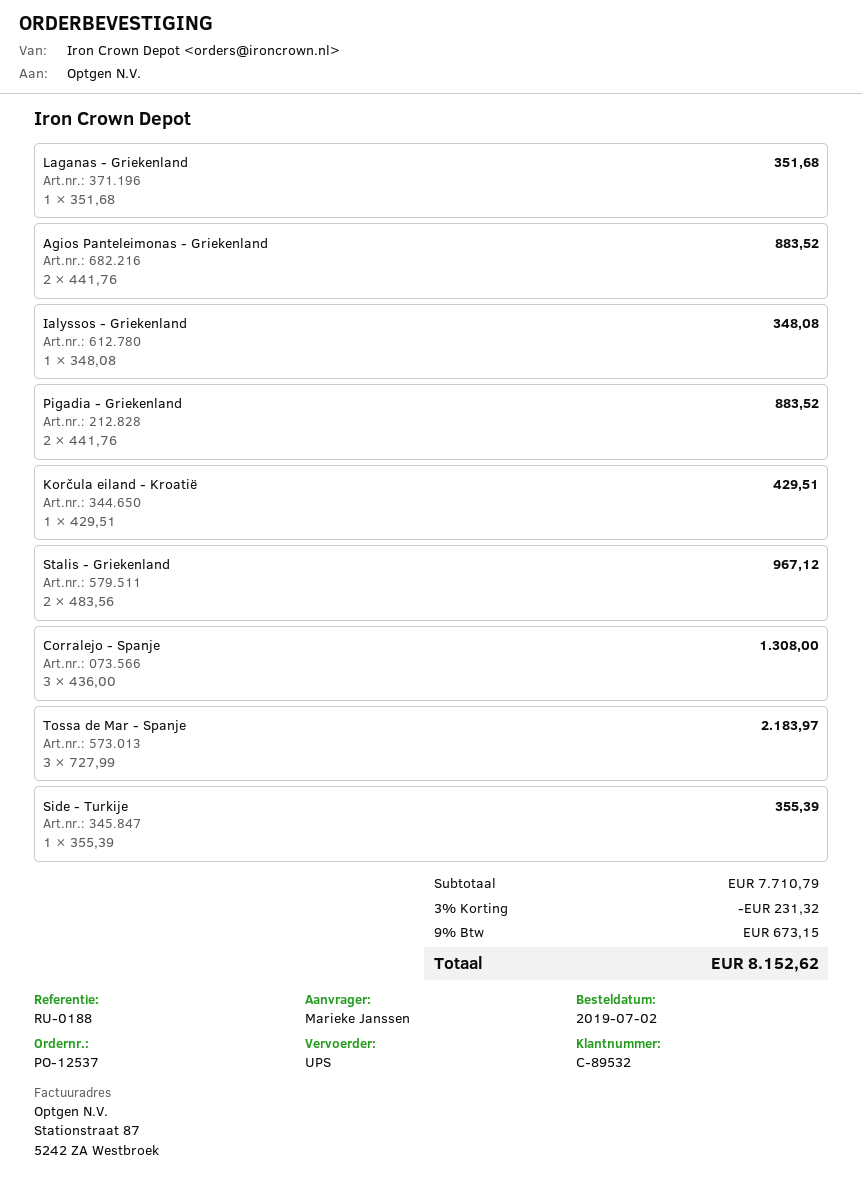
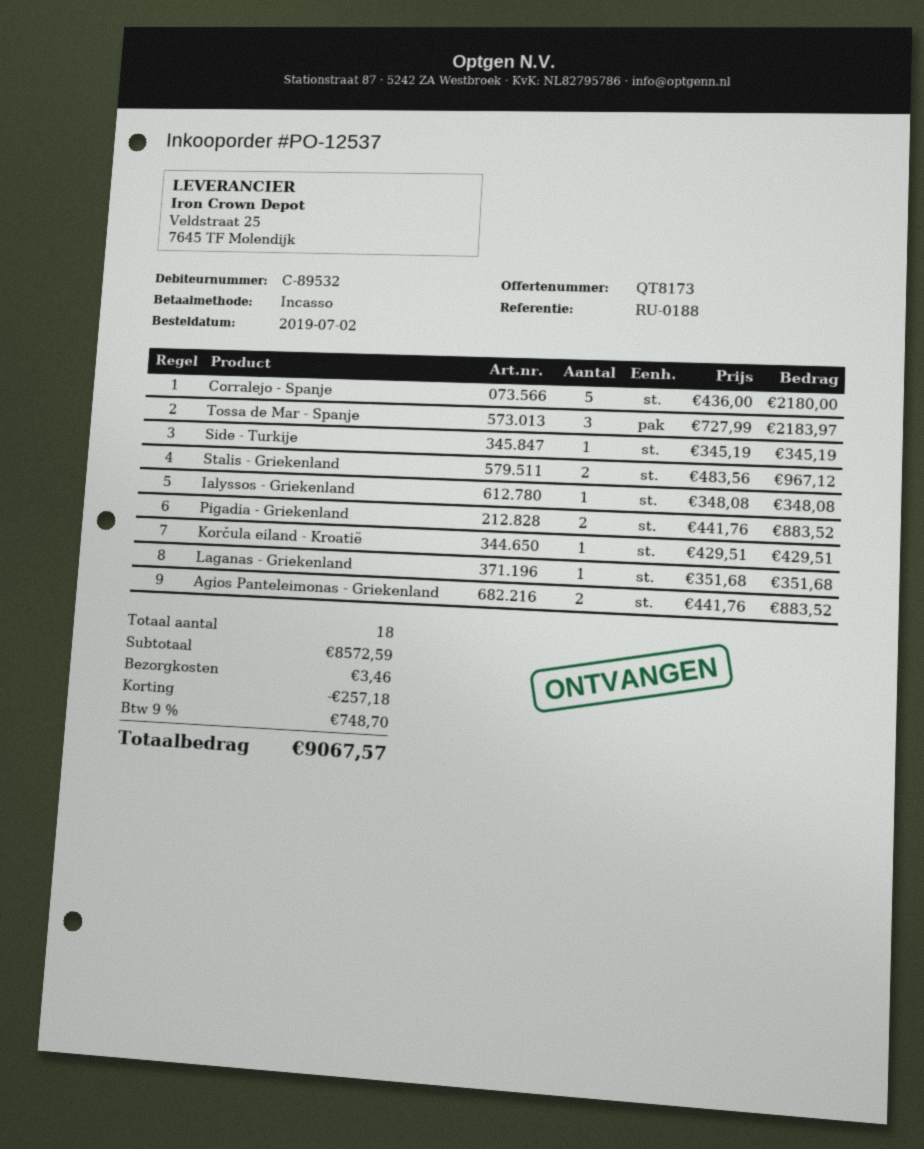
Corralejo - Spanje: 3 x 436.00 = 1308.00 -> 5 x 436.00 = 2180.00
Side - Turkije: 1 x 355.39 = 355.39 -> 1 x 345.19 = 345.19
subtotal: 7710.79 -> 8572.59
discount: 231.32 -> 257.18
shipping: none -> 3.46
tax: 9% = 673.15 -> 9% = 748.70
total: 8152.62 -> 9067.57

